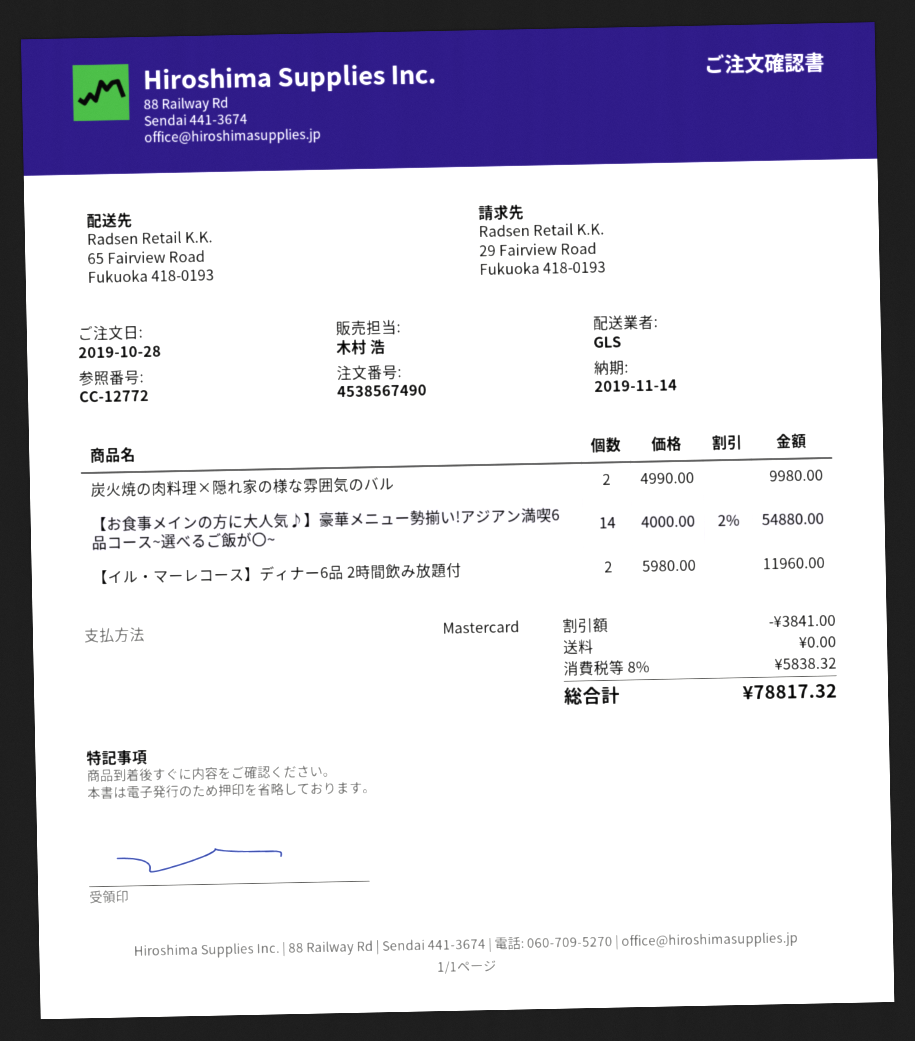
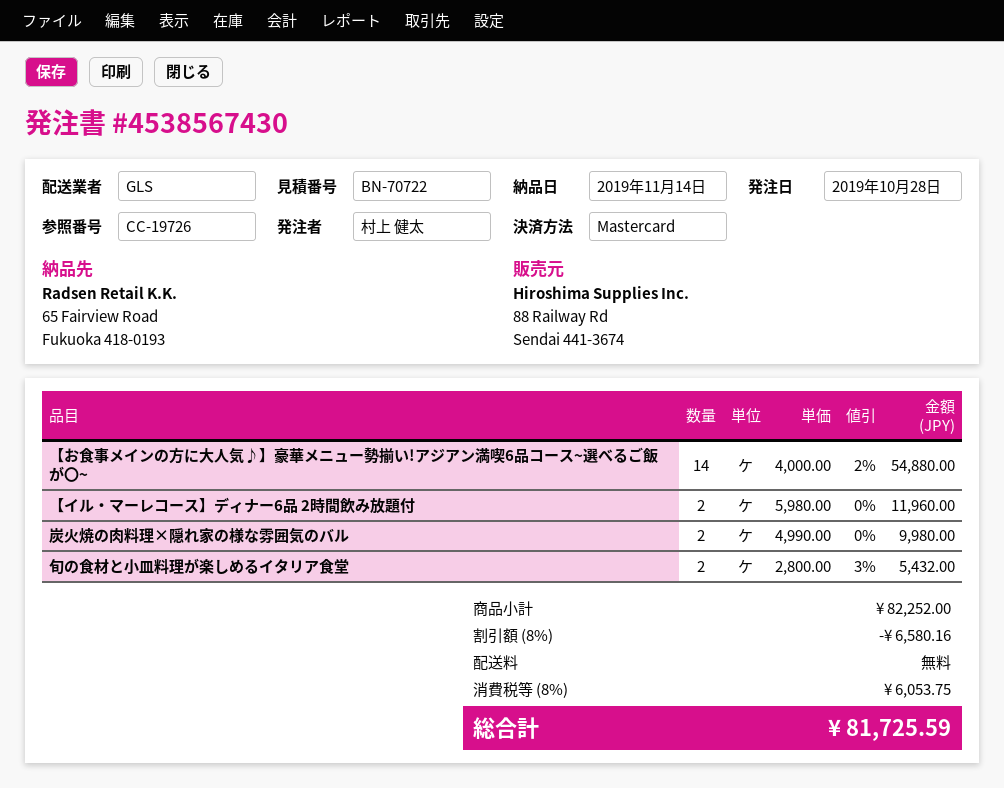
order number: 4538567490 -> 4538567430
reference: CC-12772 -> CC-19726
旬の食材と小皿料理が楽しめるイタリア食堂: none -> 2 x 2800.00 - 3% = 5432.00
discount: 3841.00 -> 6580.16
tax: 8% = 5838.32 -> 8% = 6053.75
total: 78817.32 -> 81725.59

